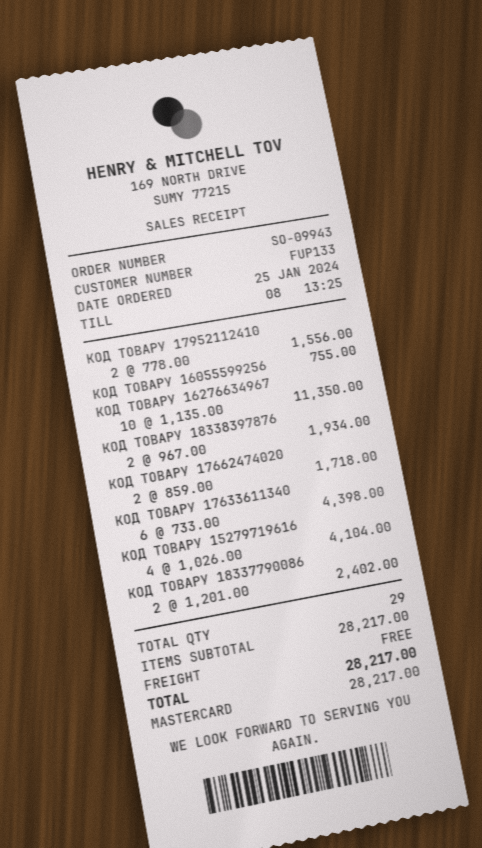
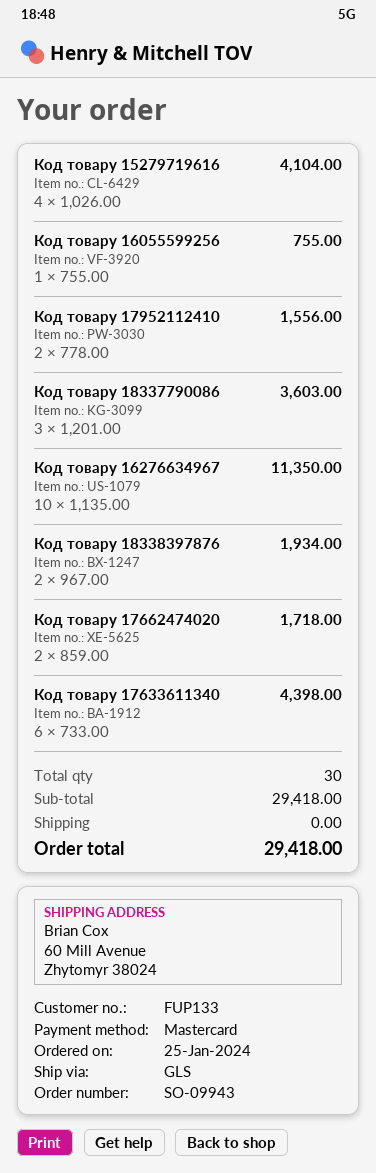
КОД ТОВАРУ 18337790086: 2 x 1201.00 = 2402.00 -> 3 x 1201.00 = 3603.00
total quantity: 29 -> 30
subtotal: 28217.00 -> 29418.00
total: 28217.00 -> 29418.00

